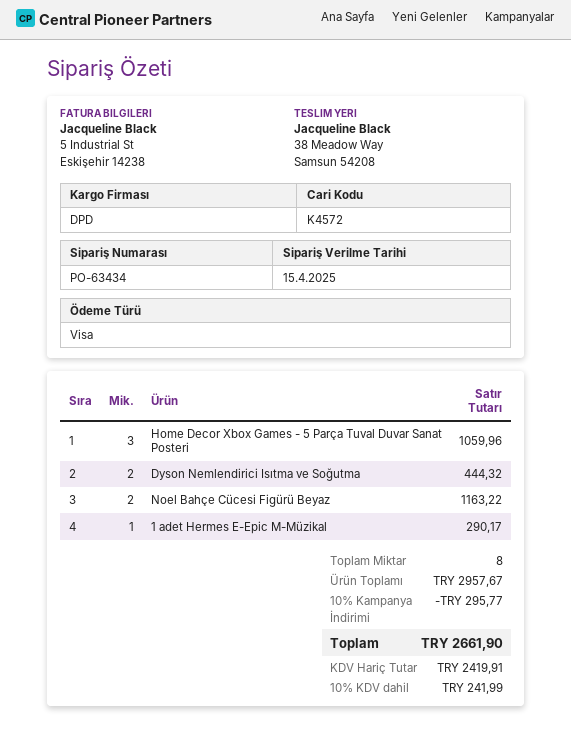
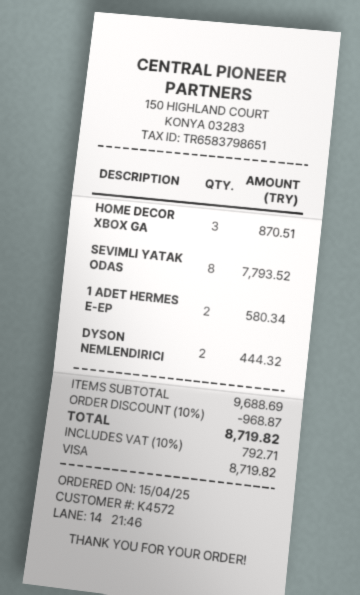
Home Decor Xbox Games - 5 Parça Tuval Duvar Sanat Posteri: 3 for 1059.96 -> 3 for 870.51
Noel Bahçe Cücesi Figürü Beyaz: 2 for 1163.22 -> none
1 adet Hermes E-Epic M-Müzikal: 1 for 290.17 -> 2 for 580.34
SEVIMLI YATAK ODAS: none -> 8 for 7793.52
subtotal: 2957.67 -> 9688.69
discount: 10% = 295.77 -> 10% = 968.87
tax: 10% = 241.99 -> 10% = 792.71
total: 2661.90 -> 8719.82

